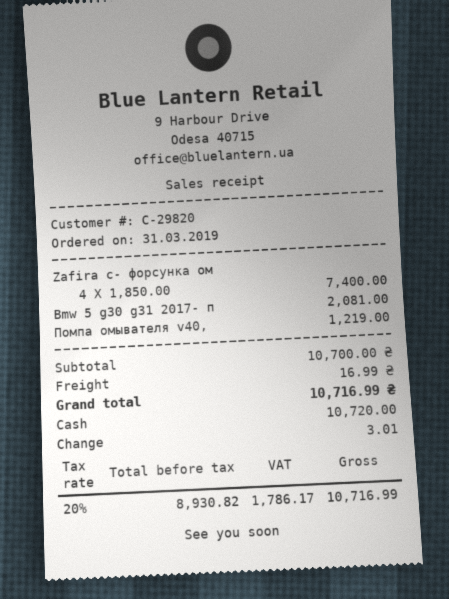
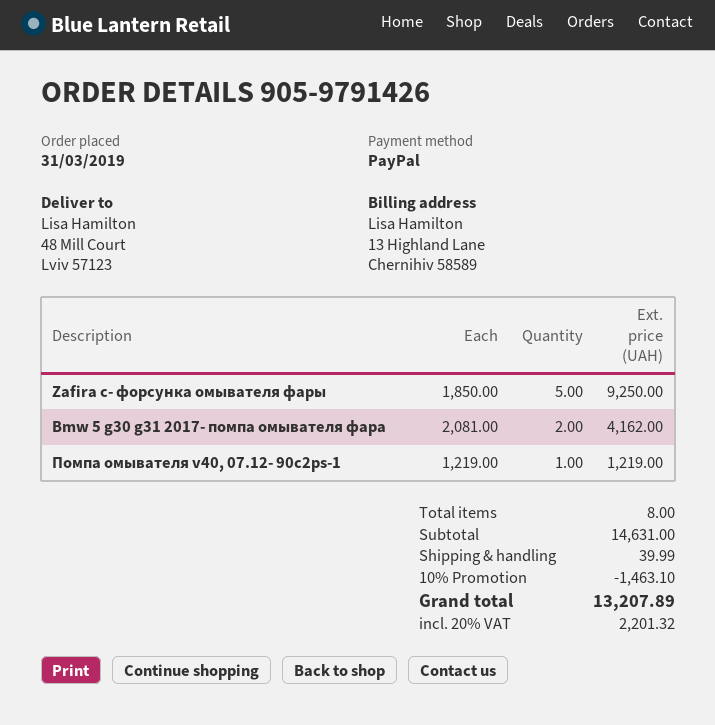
payment method: cash -> PayPal
Zafira c- форсунка ом: 4 x 1850.00 = 7400.00 -> 5 x 1850.00 = 9250.00
Bmw 5 g30 g31 2017- п: 1 x 2081.00 = 2081.00 -> 2 x 2081.00 = 4162.00
subtotal: 10700.00 -> 14631.00
discount: none -> 10% = 1463.10
shipping: 16.99 -> 39.99
tax: 20% = 1786.17 -> 20% = 2201.32
total: 10716.99 -> 13207.89

